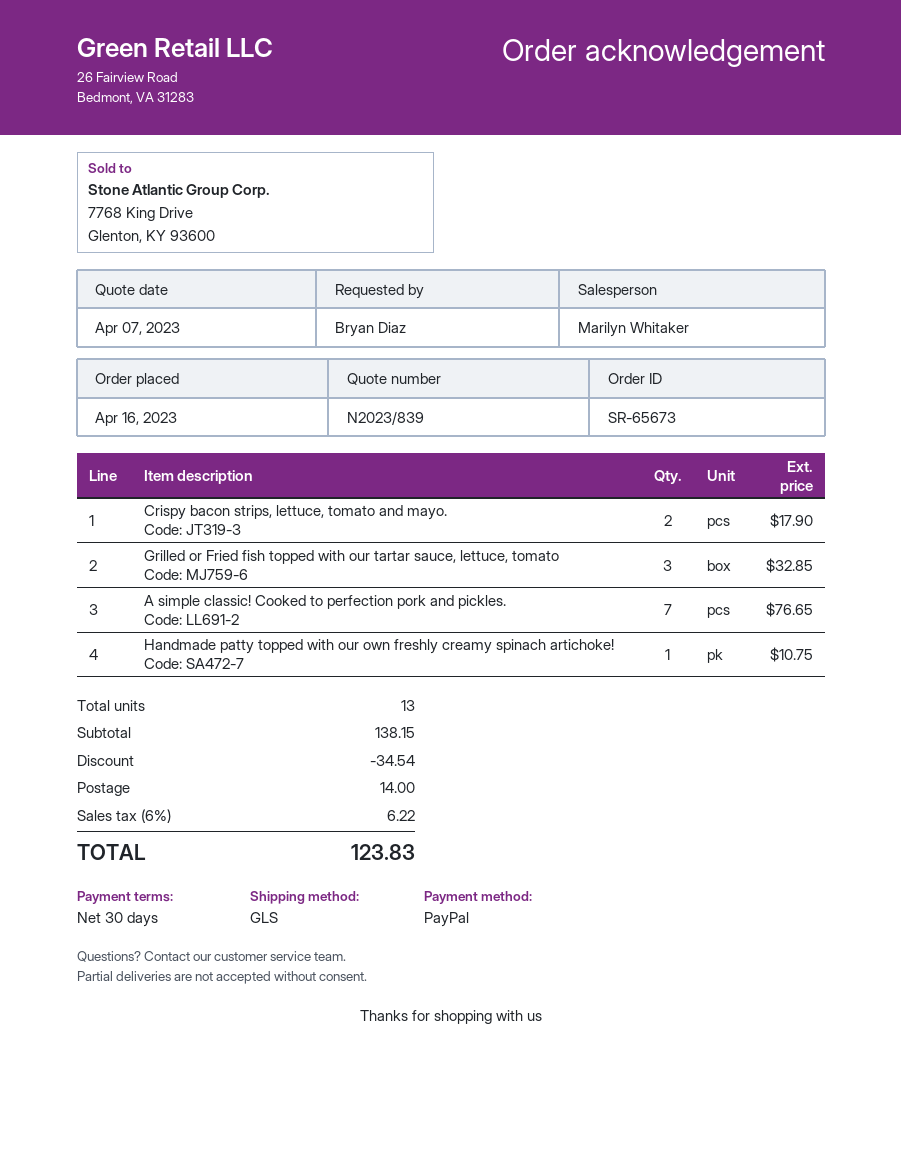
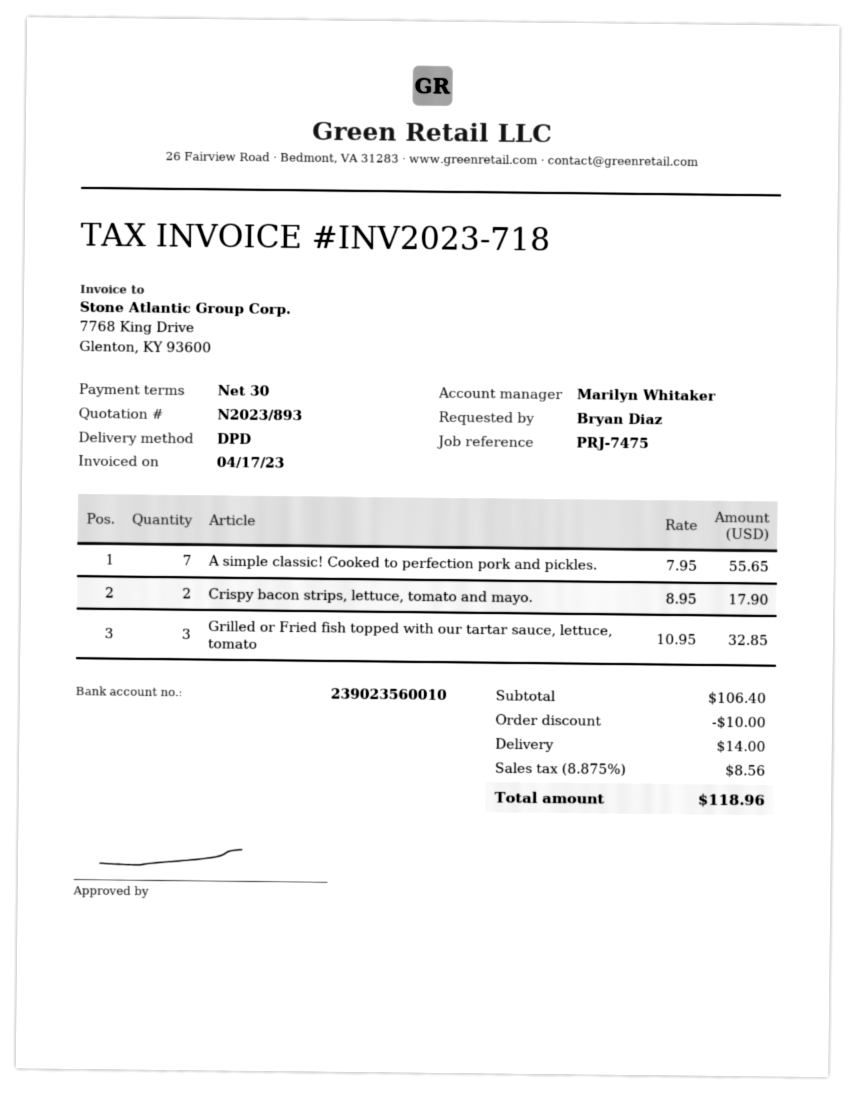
quote number: N2023/839 -> N2023/893
shipping method: GLS -> DPD
A simple classic! Cooked to perfection pork and pickles.: 7 for 76.65 -> 7 for 55.65
Handmade patty topped with our own freshly creamy spinach artichoke!: 1 for 10.75 -> none
subtotal: 138.15 -> 106.40
discount: 34.54 -> 10.00
tax: 6% = 6.22 -> 8.875% = 8.56
total: 123.83 -> 118.96

